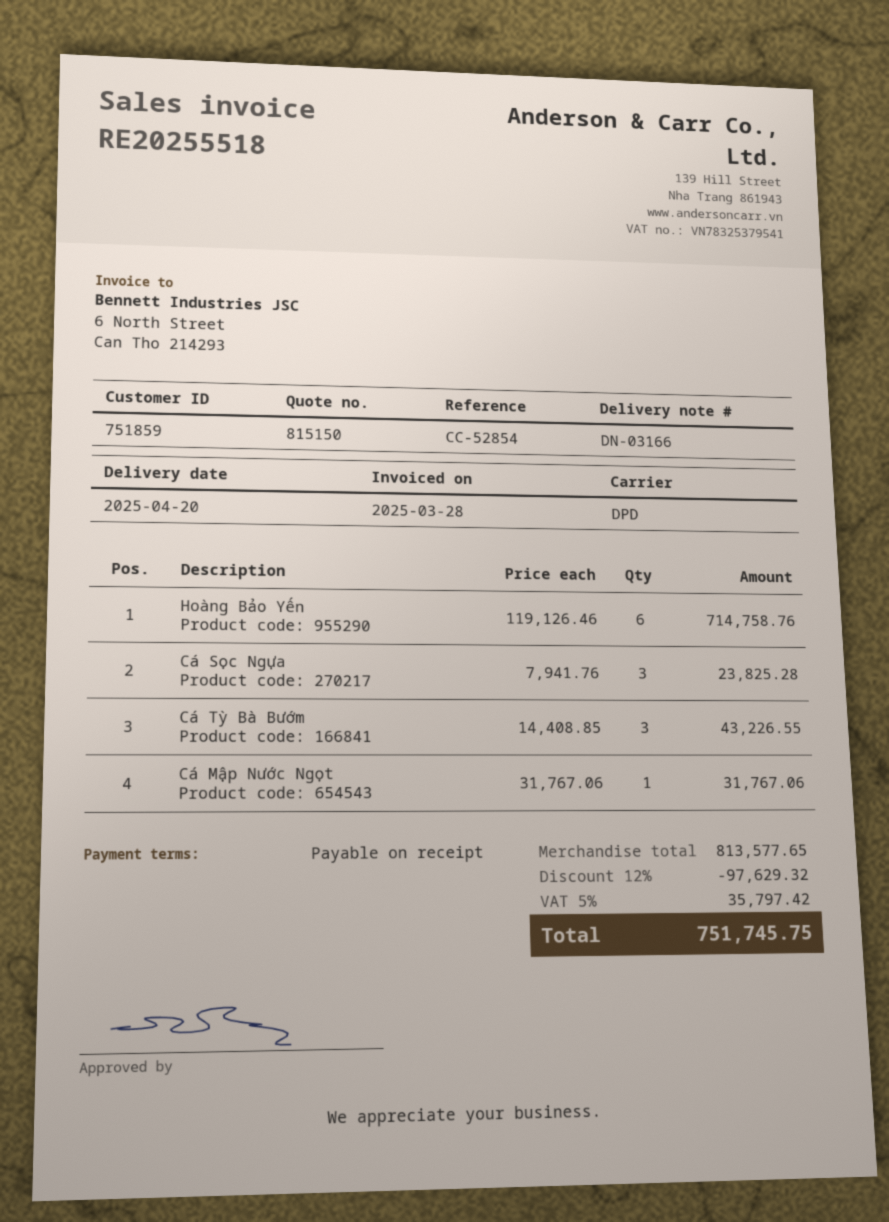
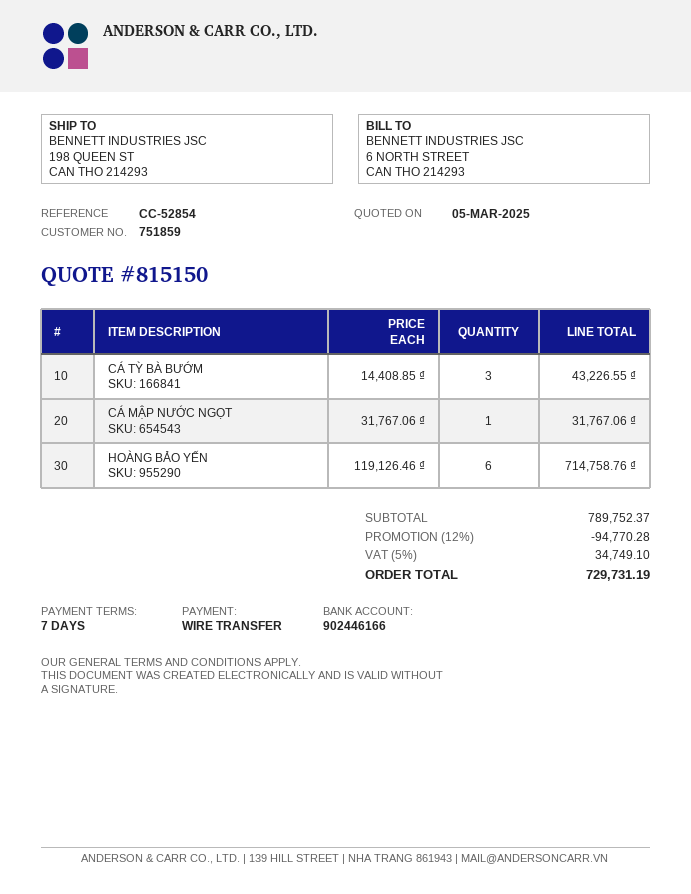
payment terms: on receipt -> 7 days
Cá Sọc Ngựa: 3 x 7941.76 = 23825.28 -> none
subtotal: 813577.65 -> 789752.37
discount: 12% = 97629.32 -> 12% = 94770.28
tax: 5% = 35797.42 -> 5% = 34749.10
total: 751745.75 -> 729731.19

